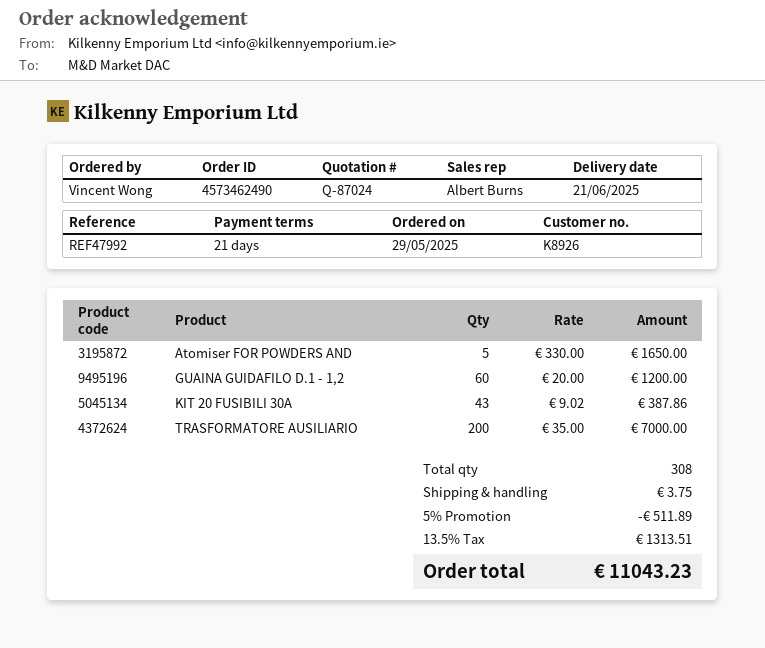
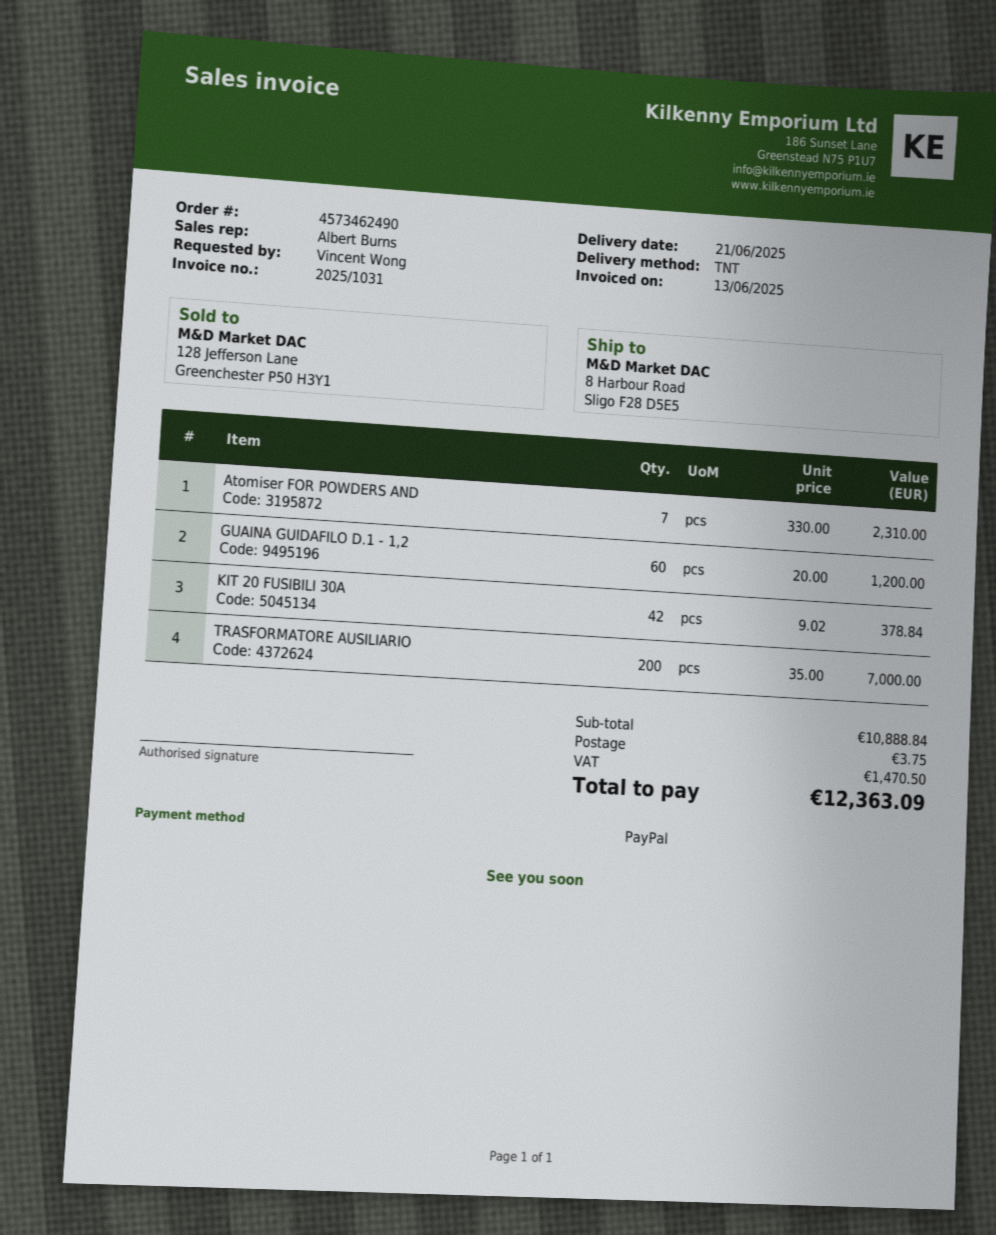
Atomiser FOR POWDERS AND: 5 x 330.00 = 1650.00 -> 7 x 330.00 = 2310.00
KIT 20 FUSIBILI 30A: 43 x 9.02 = 387.86 -> 42 x 9.02 = 378.84
discount: 5% = 511.89 -> none
tax: 1313.51 -> 1470.50
total: 11043.23 -> 12363.09

